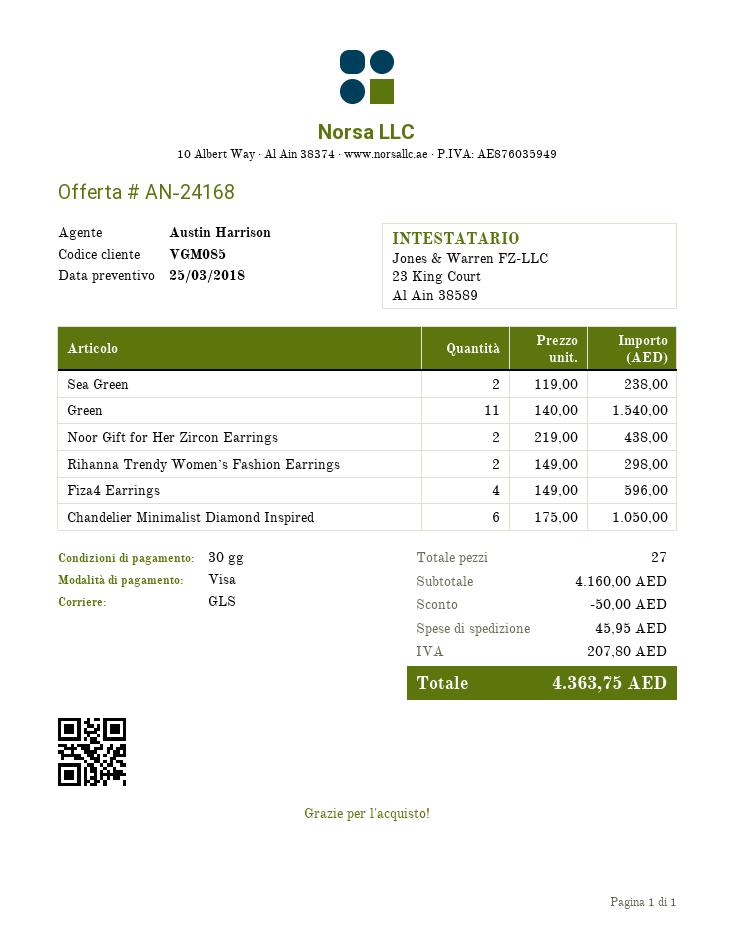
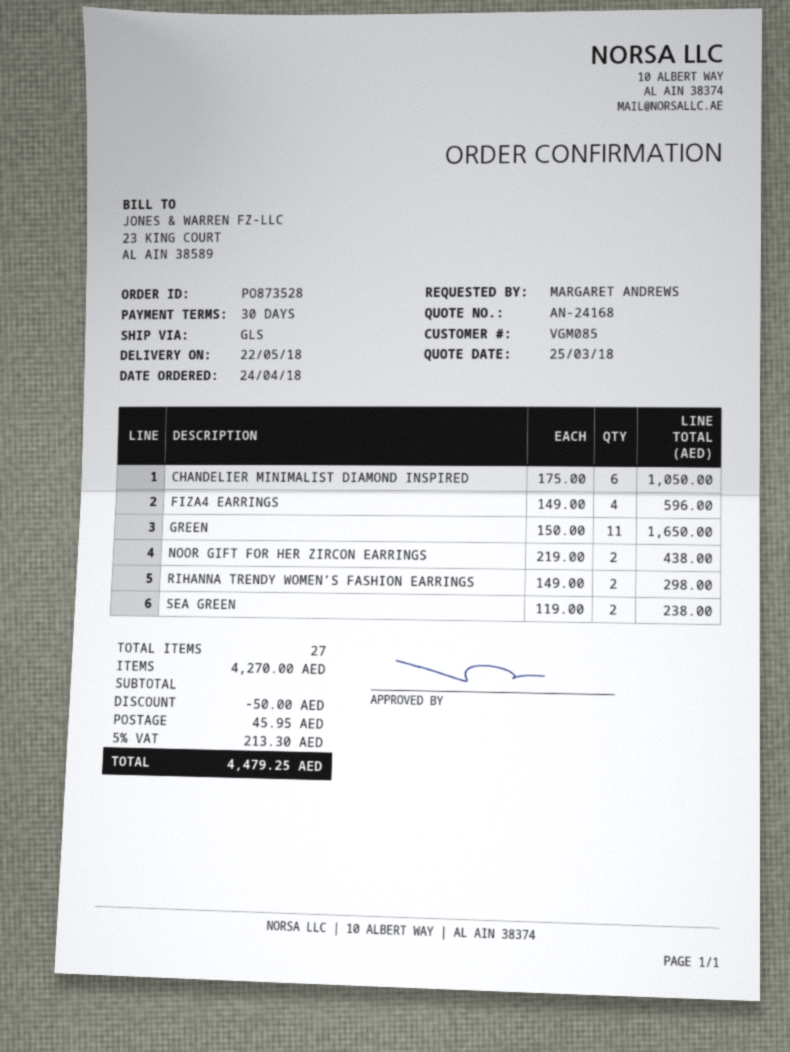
Green: 11 x 140.00 = 1540.00 -> 11 x 150.00 = 1650.00
subtotal: 4160.00 -> 4270.00
tax: 207.80 -> 213.30
total: 4363.75 -> 4479.25

